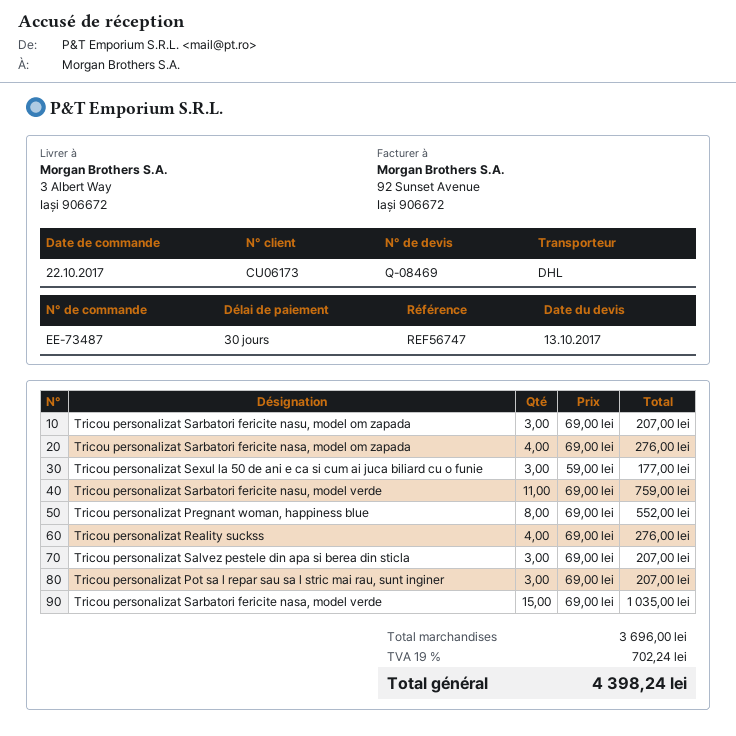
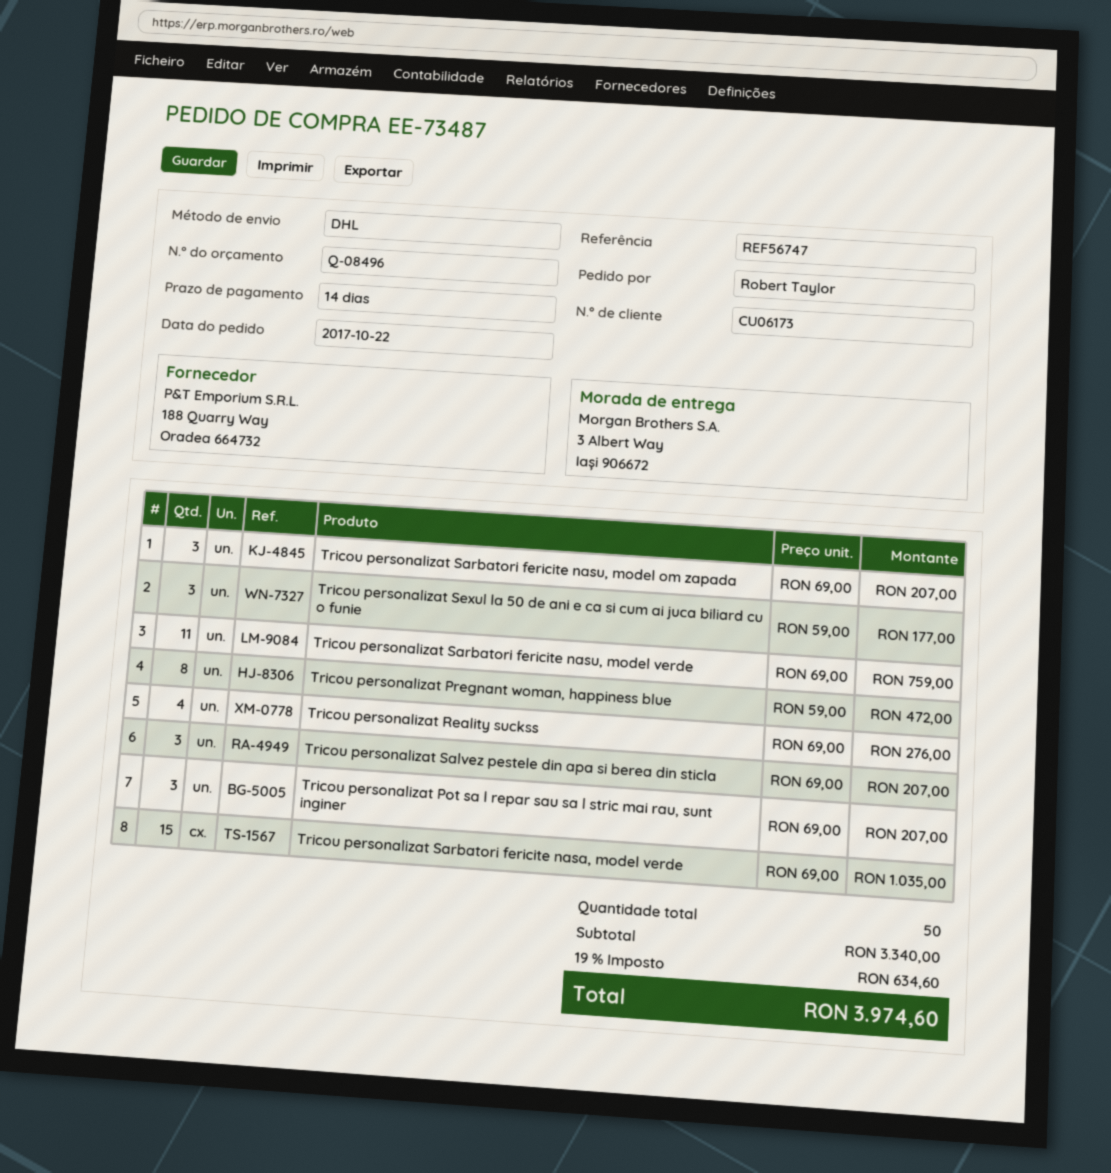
quote number: Q-08469 -> Q-08496
payment terms: 30 days -> 14 days
Tricou personalizat Sarbatori fericite nasa, model om zapada: 4 x 69.00 = 276.00 -> none
Tricou personalizat Pregnant woman, happiness blue: 8 x 69.00 = 552.00 -> 8 x 59.00 = 472.00
subtotal: 3696.00 -> 3340.00
tax: 19% = 702.24 -> 19% = 634.60
total: 4398.24 -> 3974.60

